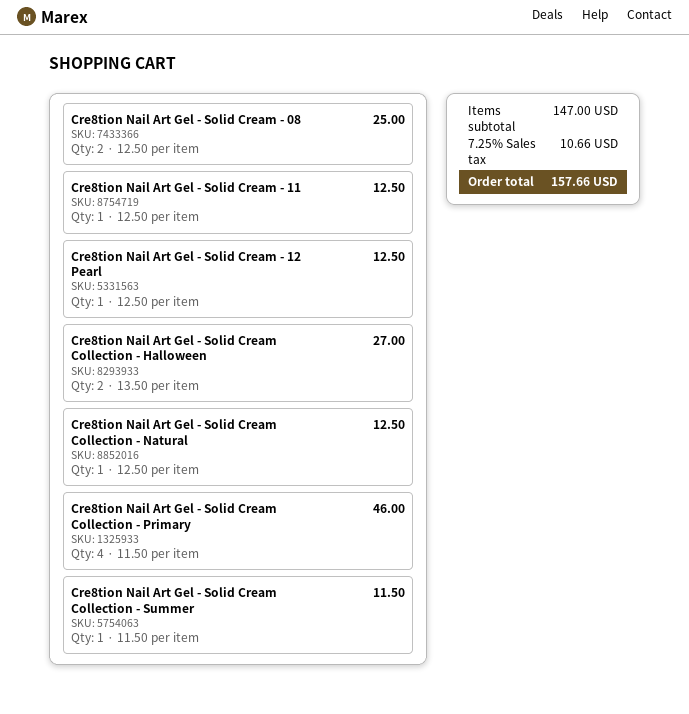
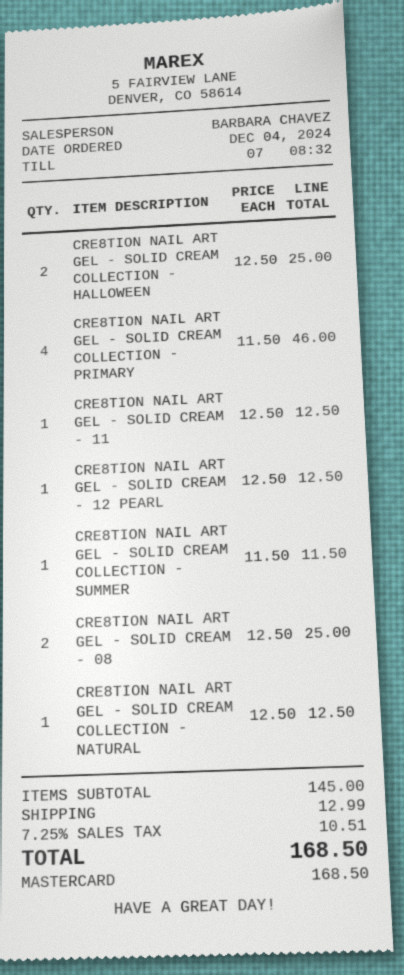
Cre8tion Nail Art Gel - Solid Cream Collection - Halloween: 2 x 13.50 = 27.00 -> 2 x 12.50 = 25.00
subtotal: 147.00 -> 145.00
shipping: none -> 12.99
tax: 7.25% = 10.66 -> 7.25% = 10.51
total: 157.66 -> 168.50

